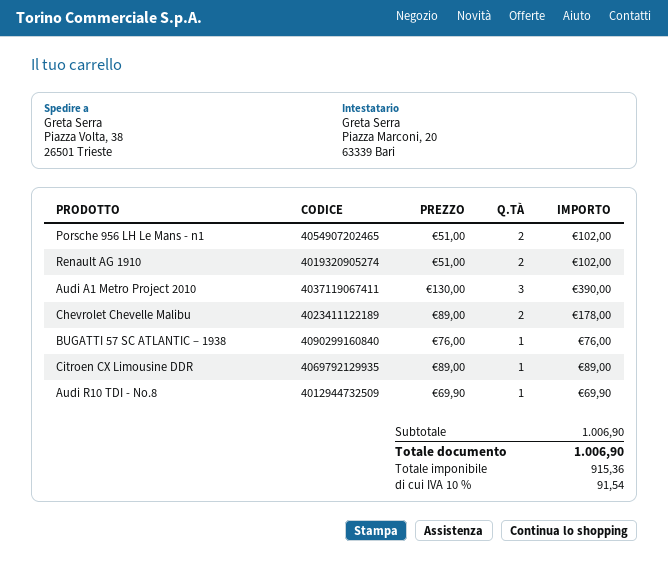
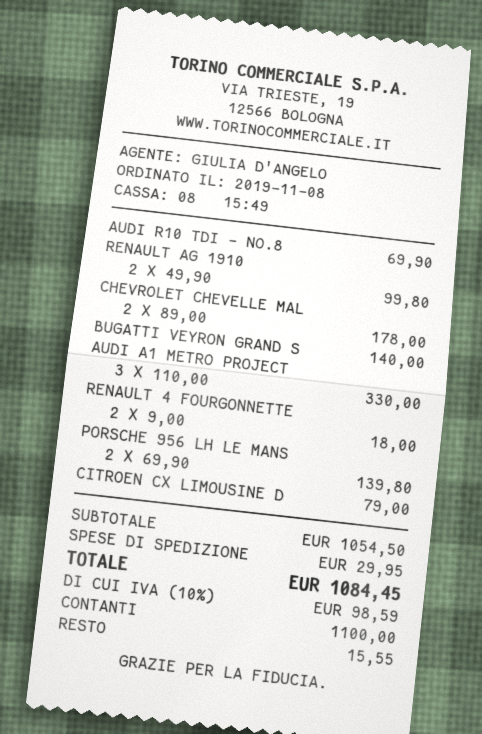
Porsche 956 LH Le Mans - n1: 2 x 51.00 = 102.00 -> 2 x 69.90 = 139.80
Renault AG 1910: 2 x 51.00 = 102.00 -> 2 x 49.90 = 99.80
Audi A1 Metro Project 2010: 3 x 130.00 = 390.00 -> 3 x 110.00 = 330.00
BUGATTI 57 SC ATLANTIC – 1938: 1 x 76.00 = 76.00 -> none
Citroen CX Limousine DDR: 1 x 89.00 = 89.00 -> 1 x 79.00 = 79.00
BUGATTI VEYRON GRAND S: none -> 1 x 140.00 = 140.00
RENAULT 4 FOURGONNETTE: none -> 2 x 9.00 = 18.00
subtotal: 1006.90 -> 1054.50
shipping: none -> 29.95
tax: 10% = 91.54 -> 10% = 98.59
total: 1006.90 -> 1084.45

